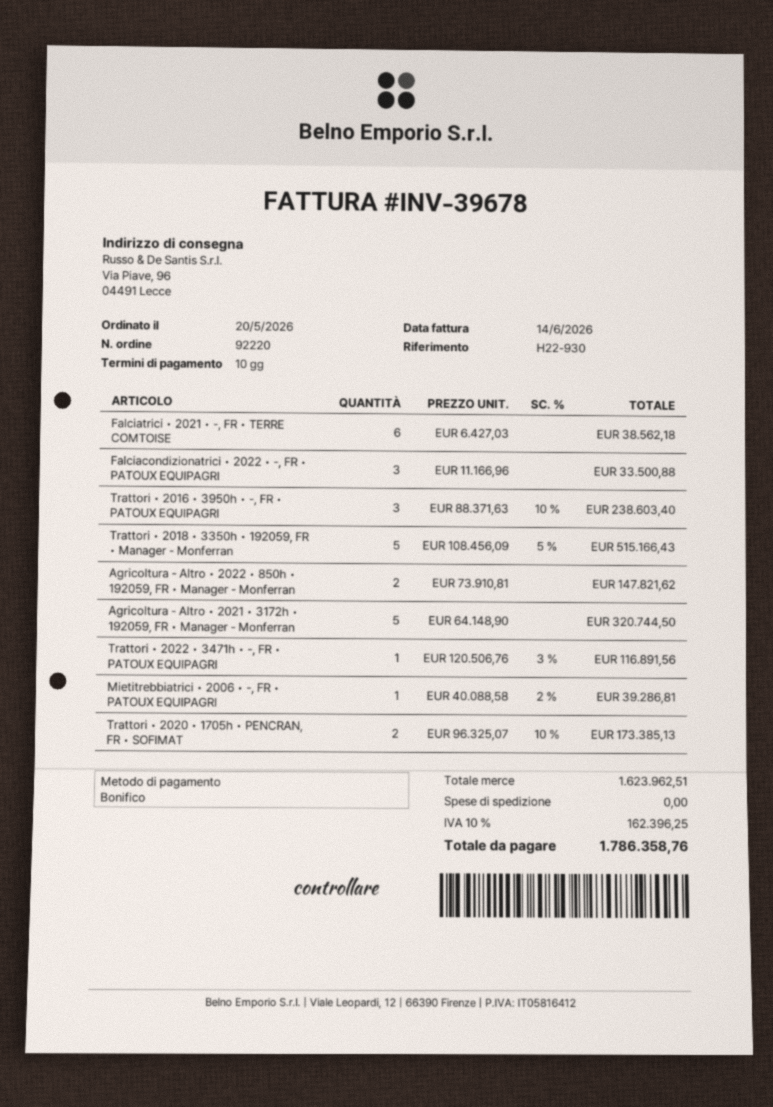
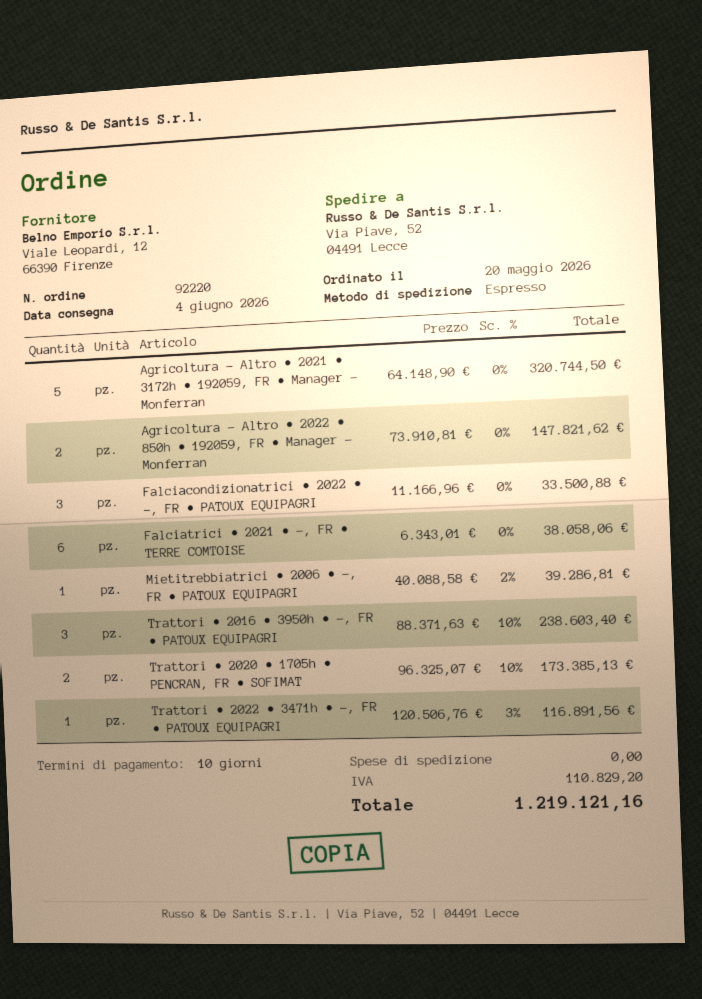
ship to: Via Piave, 96, 04491 Lecce -> Via Piave, 52, 04491 Lecce
Falciatrici • 2021 • -, FR • TERRE COMTOISE: 6 x 6427.03 = 38562.18 -> 6 x 6343.01 = 38058.06
Trattori • 2018 • 3350h • 192059, FR • Manager - Monferran: 5 x 108456.09 - 5% = 515166.43 -> none
tax: 162396.25 -> 110829.20
total: 1786358.76 -> 1219121.16

